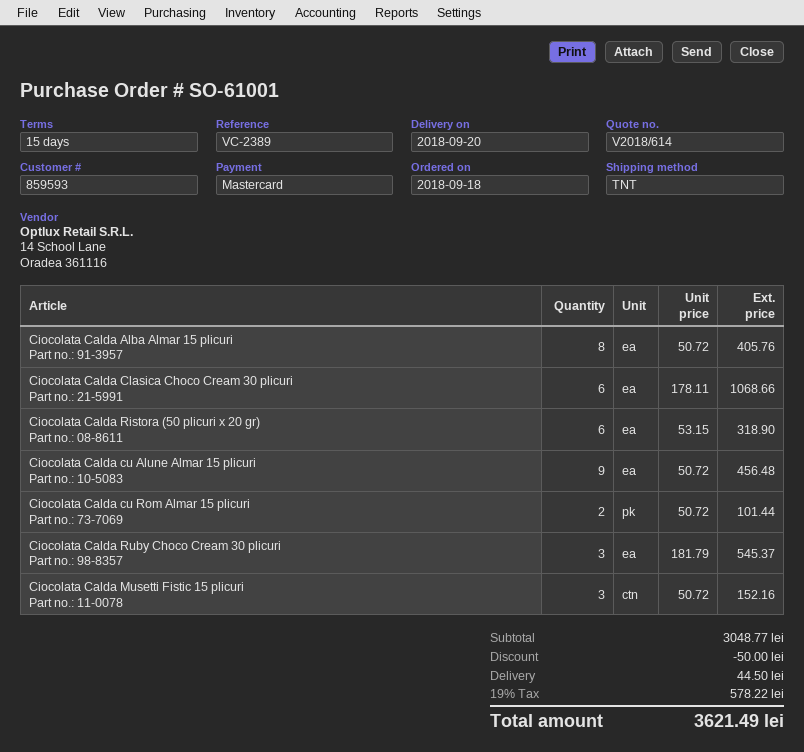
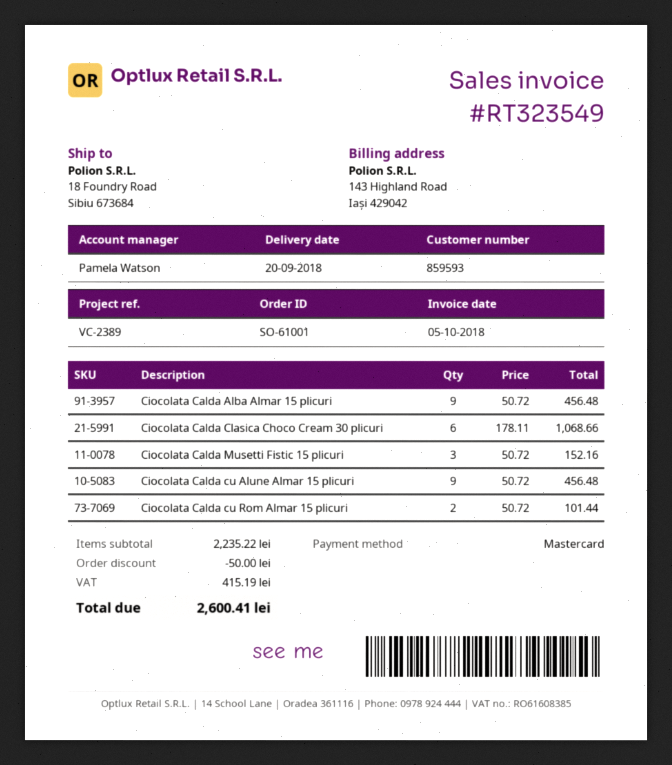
Ciocolata Calda Alba Almar 15 plicuri: 8 x 50.72 = 405.76 -> 9 x 50.72 = 456.48
Ciocolata Calda Ristora (50 plicuri x 20 gr): 6 x 53.15 = 318.90 -> none
Ciocolata Calda Ruby Choco Cream 30 plicuri: 3 x 181.79 = 545.37 -> none
subtotal: 3048.77 -> 2235.22
shipping: 44.50 -> none
tax: 578.22 -> 415.19
total: 3621.49 -> 2600.41

